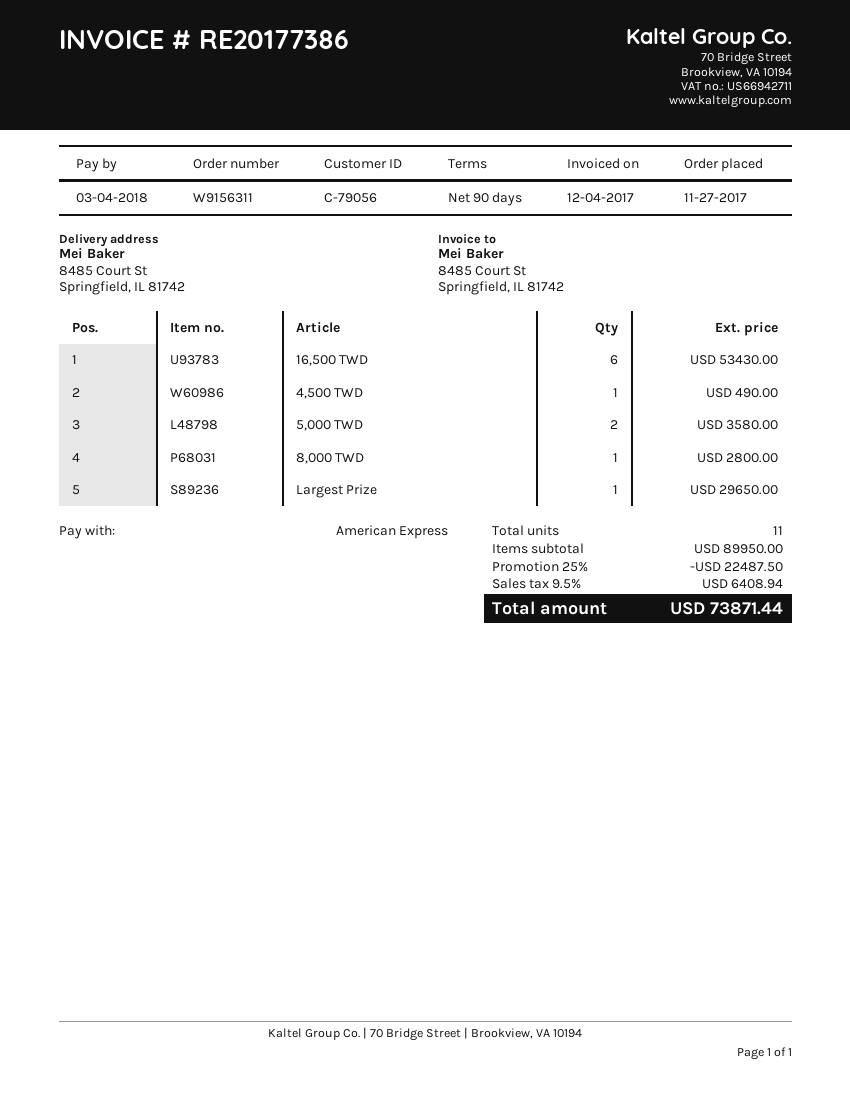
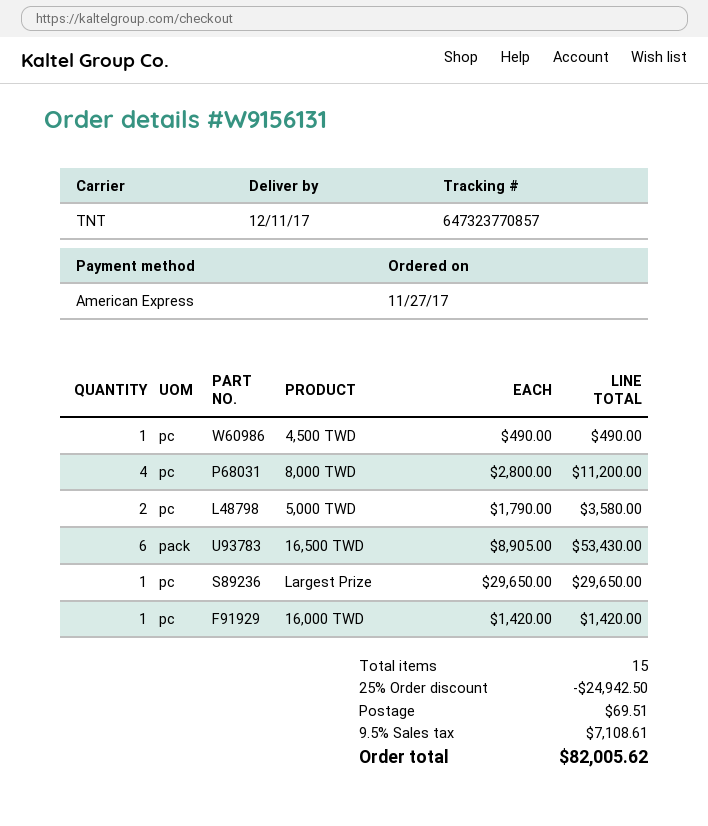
order number: W9156311 -> W9156131
8,000 TWD: 1 for 2800.00 -> 4 for 11200.00
16,000 TWD: none -> 1 for 1420.00
total quantity: 11 -> 15
discount: 25% = 22487.50 -> 25% = 24942.50
shipping: none -> 69.51
tax: 9.5% = 6408.94 -> 9.5% = 7108.61
total: 73871.44 -> 82005.62

